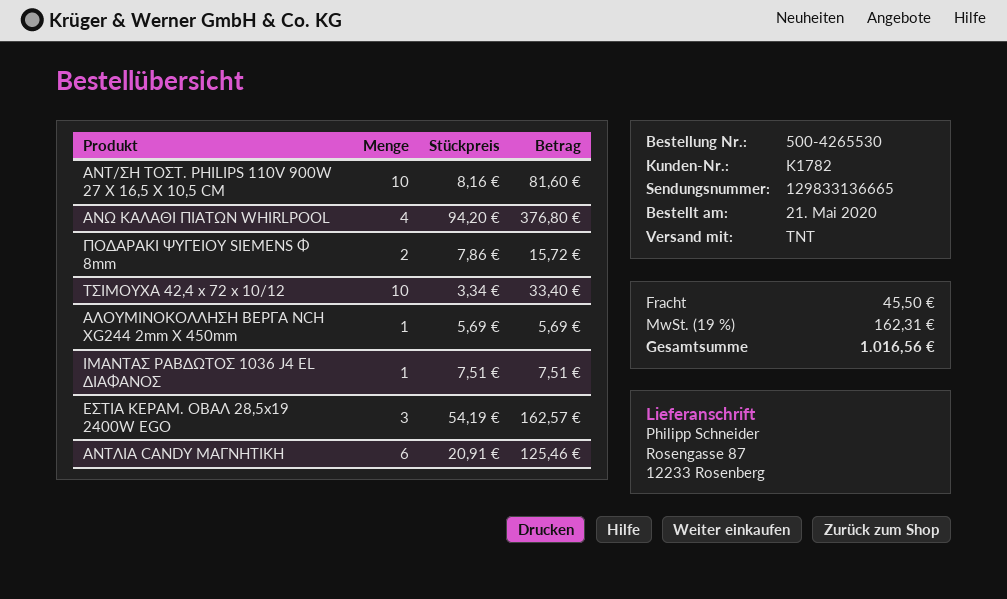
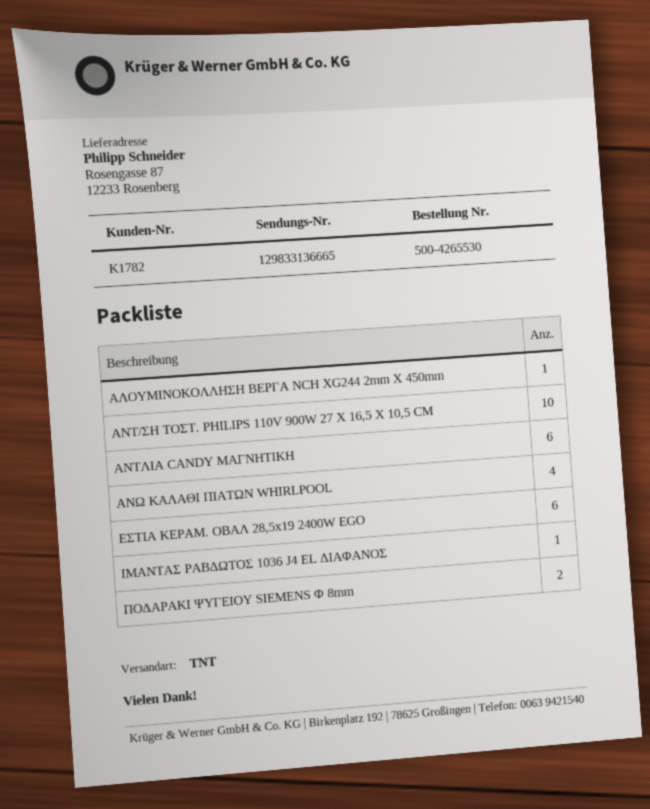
ΤΣΙΜΟΥΧΑ 42,4 x 72 x 10/12: 10 -> none
ΕΣΤΙΑ ΚΕΡΑΜ. ΟΒΑΛ 28,5x19 2400W EGO: 3 -> 6

